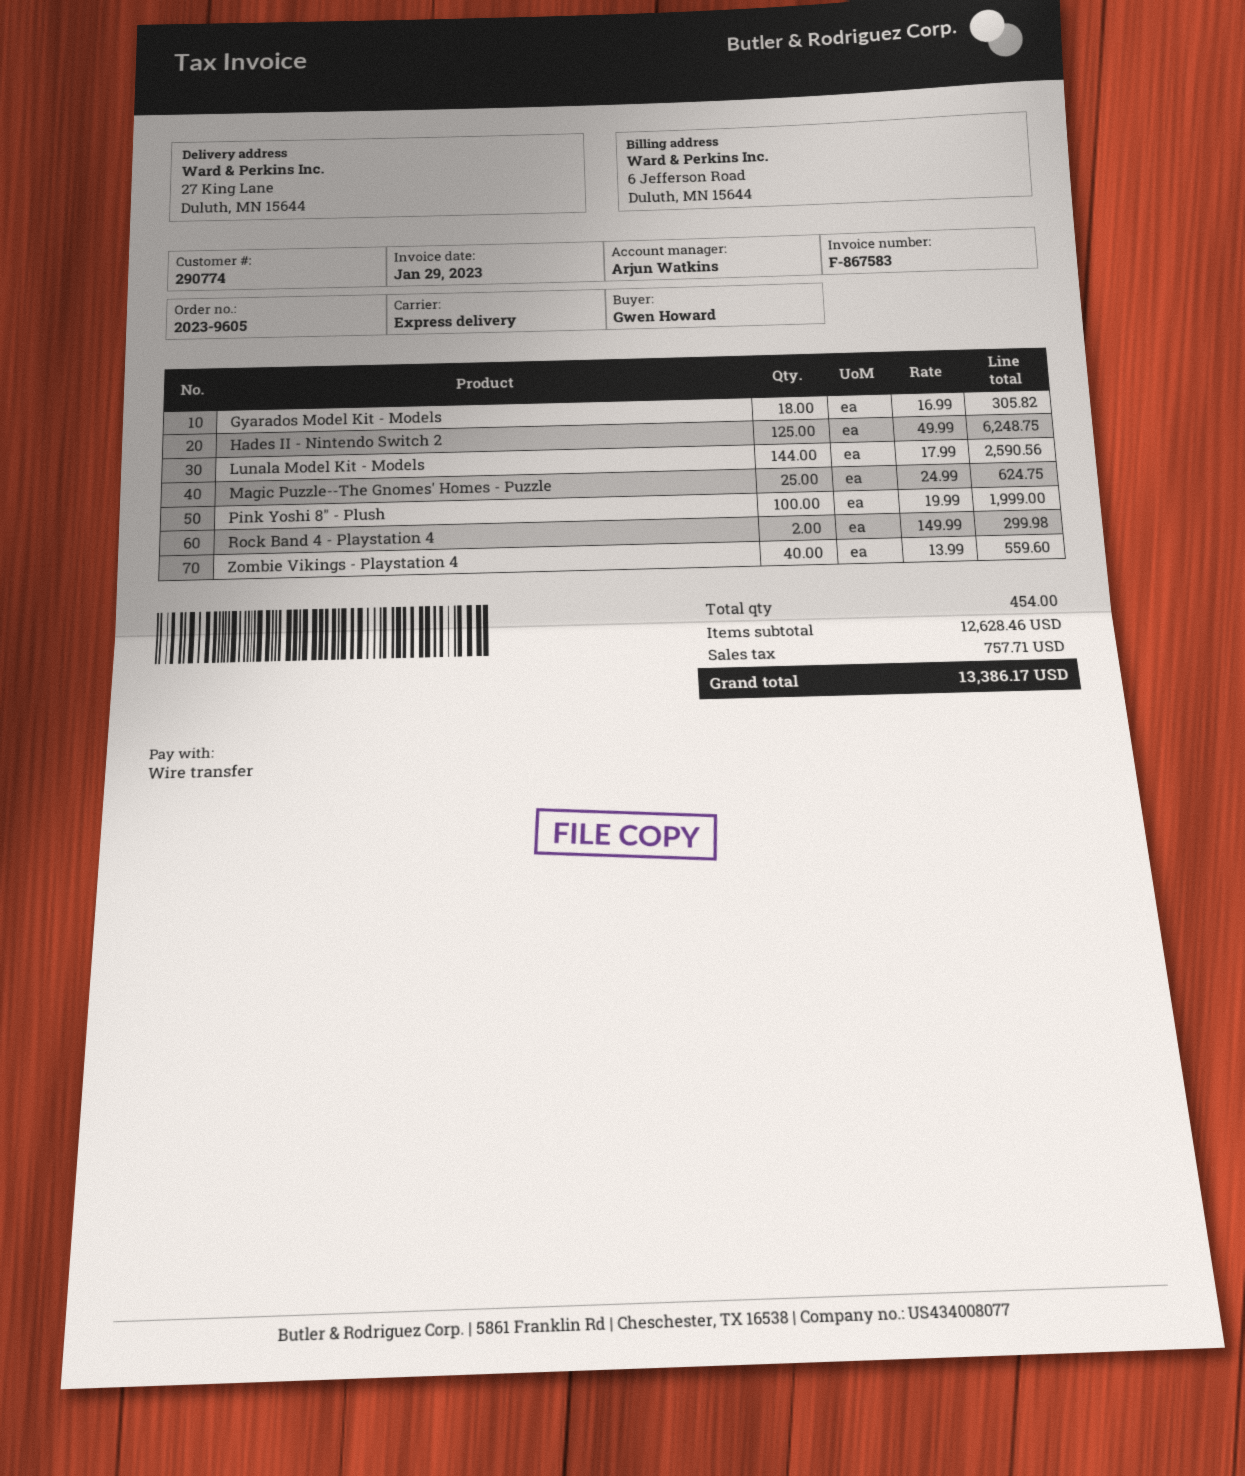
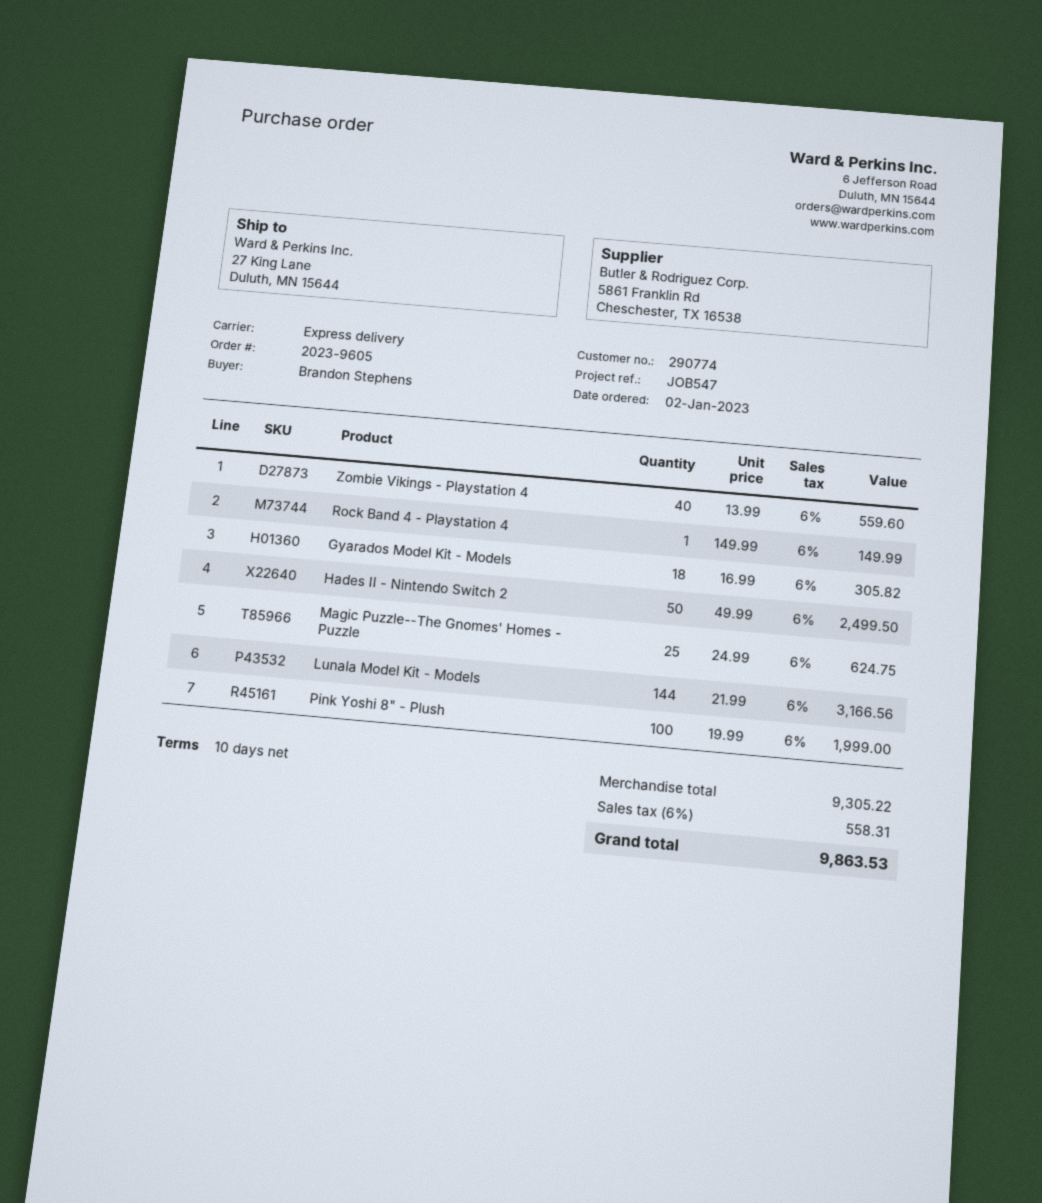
ordered by: Gwen Howard -> Brandon Stephens
Hades II - Nintendo Switch 2: 125 x 49.99 = 6248.75 -> 50 x 49.99 = 2499.50
Lunala Model Kit - Models: 144 x 17.99 = 2590.56 -> 144 x 21.99 = 3166.56
Rock Band 4 - Playstation 4: 2 x 149.99 = 299.98 -> 1 x 149.99 = 149.99
subtotal: 12628.46 -> 9305.22
tax: 757.71 -> 558.31
total: 13386.17 -> 9863.53

